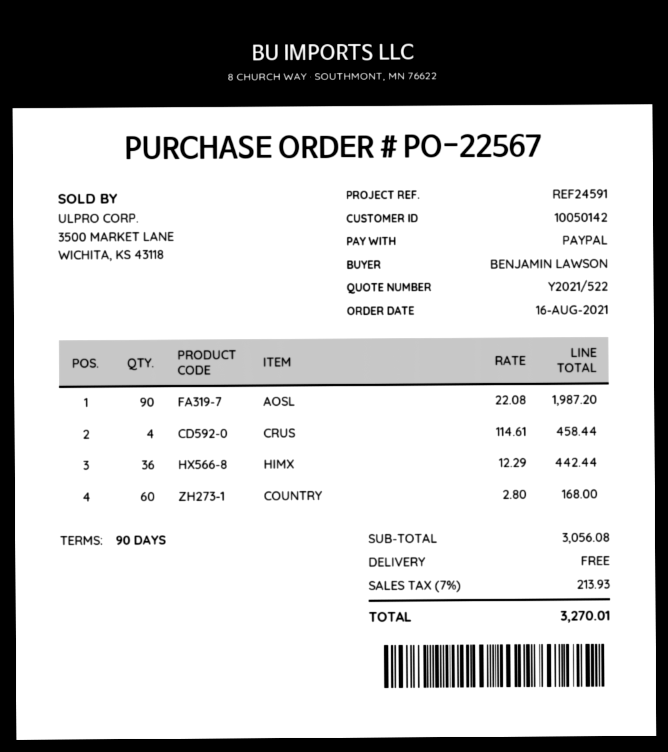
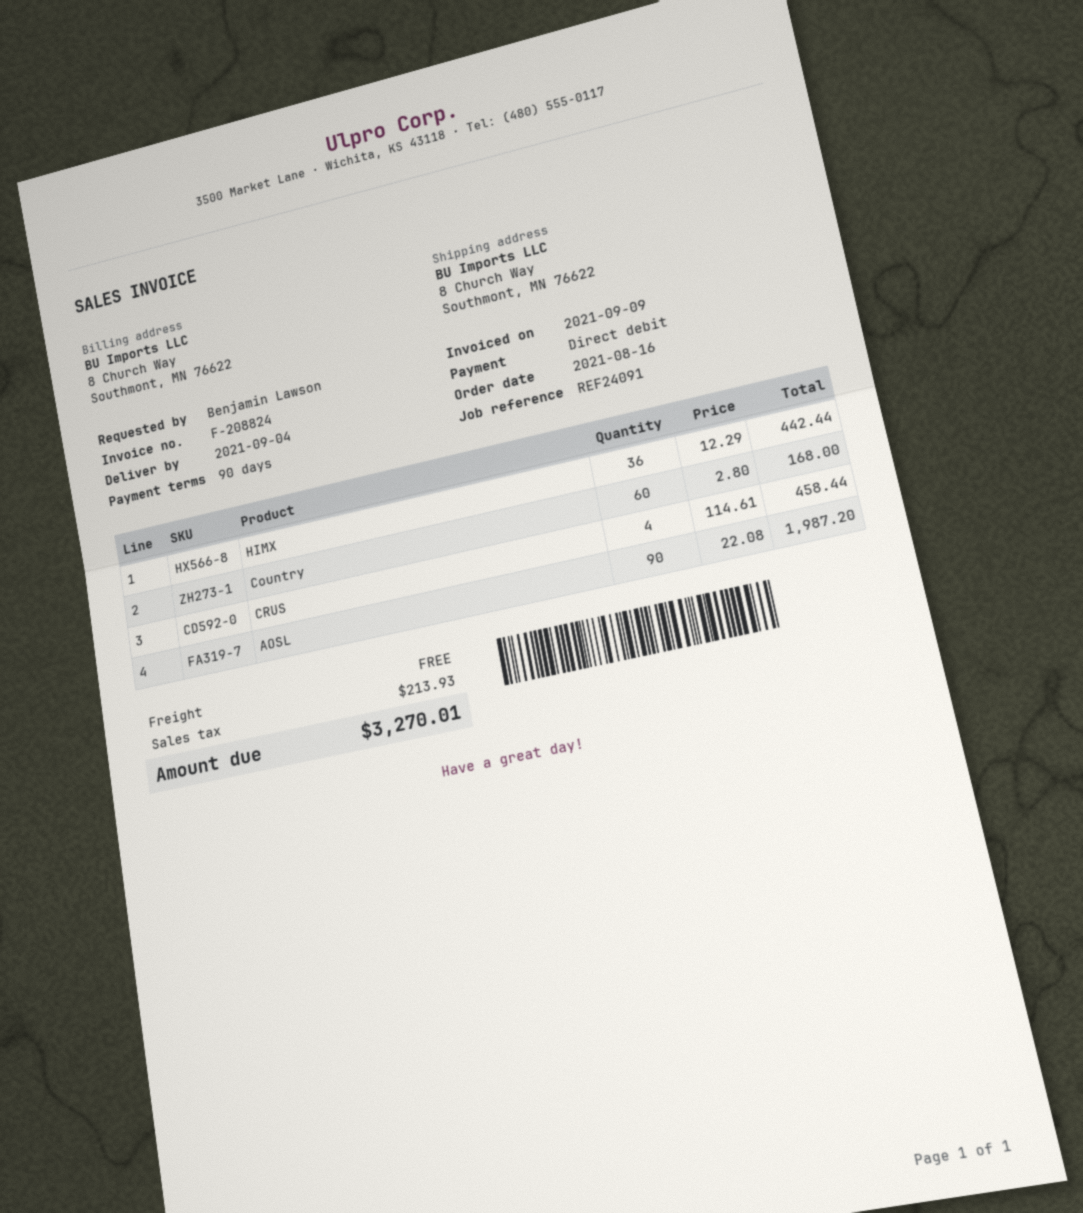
reference: REF24591 -> REF24091
payment method: PayPal -> direct debit

